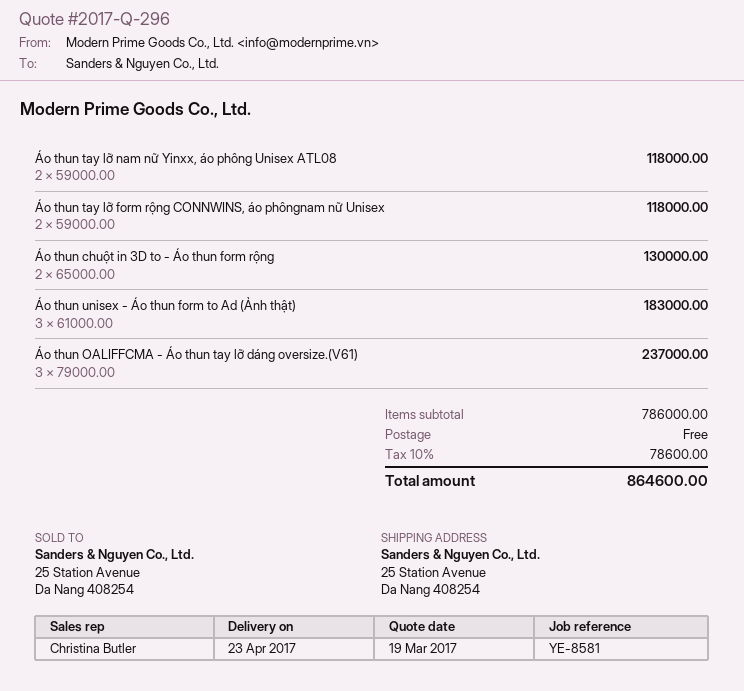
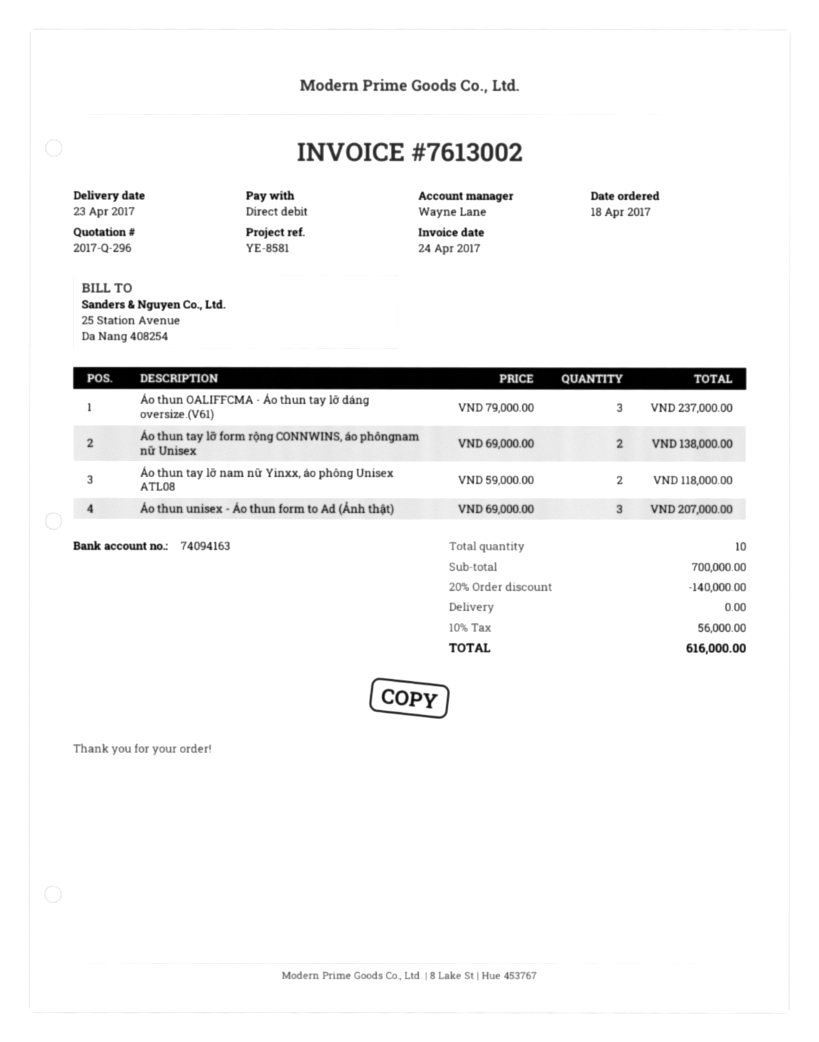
sales rep: Christina Butler -> Wayne Lane
Áo thun tay lỡ form rộng CONNWINS, áo phôngnam nữ Unisex: 2 x 59000.00 = 118000.00 -> 2 x 69000.00 = 138000.00
Áo thun chuột in 3D to - Áo thun form rộng: 2 x 65000.00 = 130000.00 -> none
Áo thun unisex - Áo thun form to Ad (Ảnh thật): 3 x 61000.00 = 183000.00 -> 3 x 69000.00 = 207000.00
subtotal: 786000.00 -> 700000.00
discount: none -> 20% = 140000.00
tax: 10% = 78600.00 -> 10% = 56000.00
total: 864600.00 -> 616000.00

